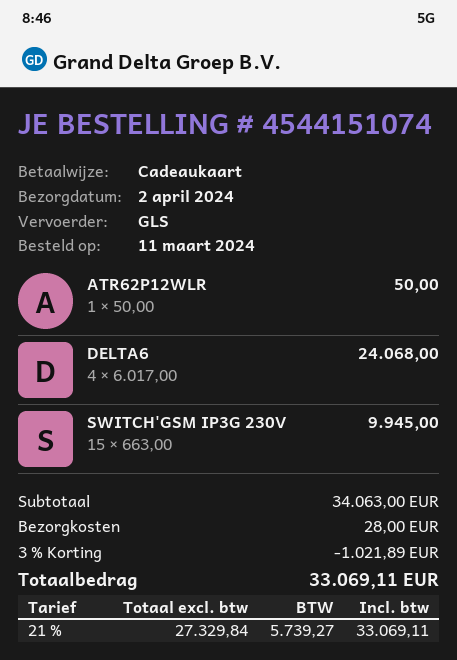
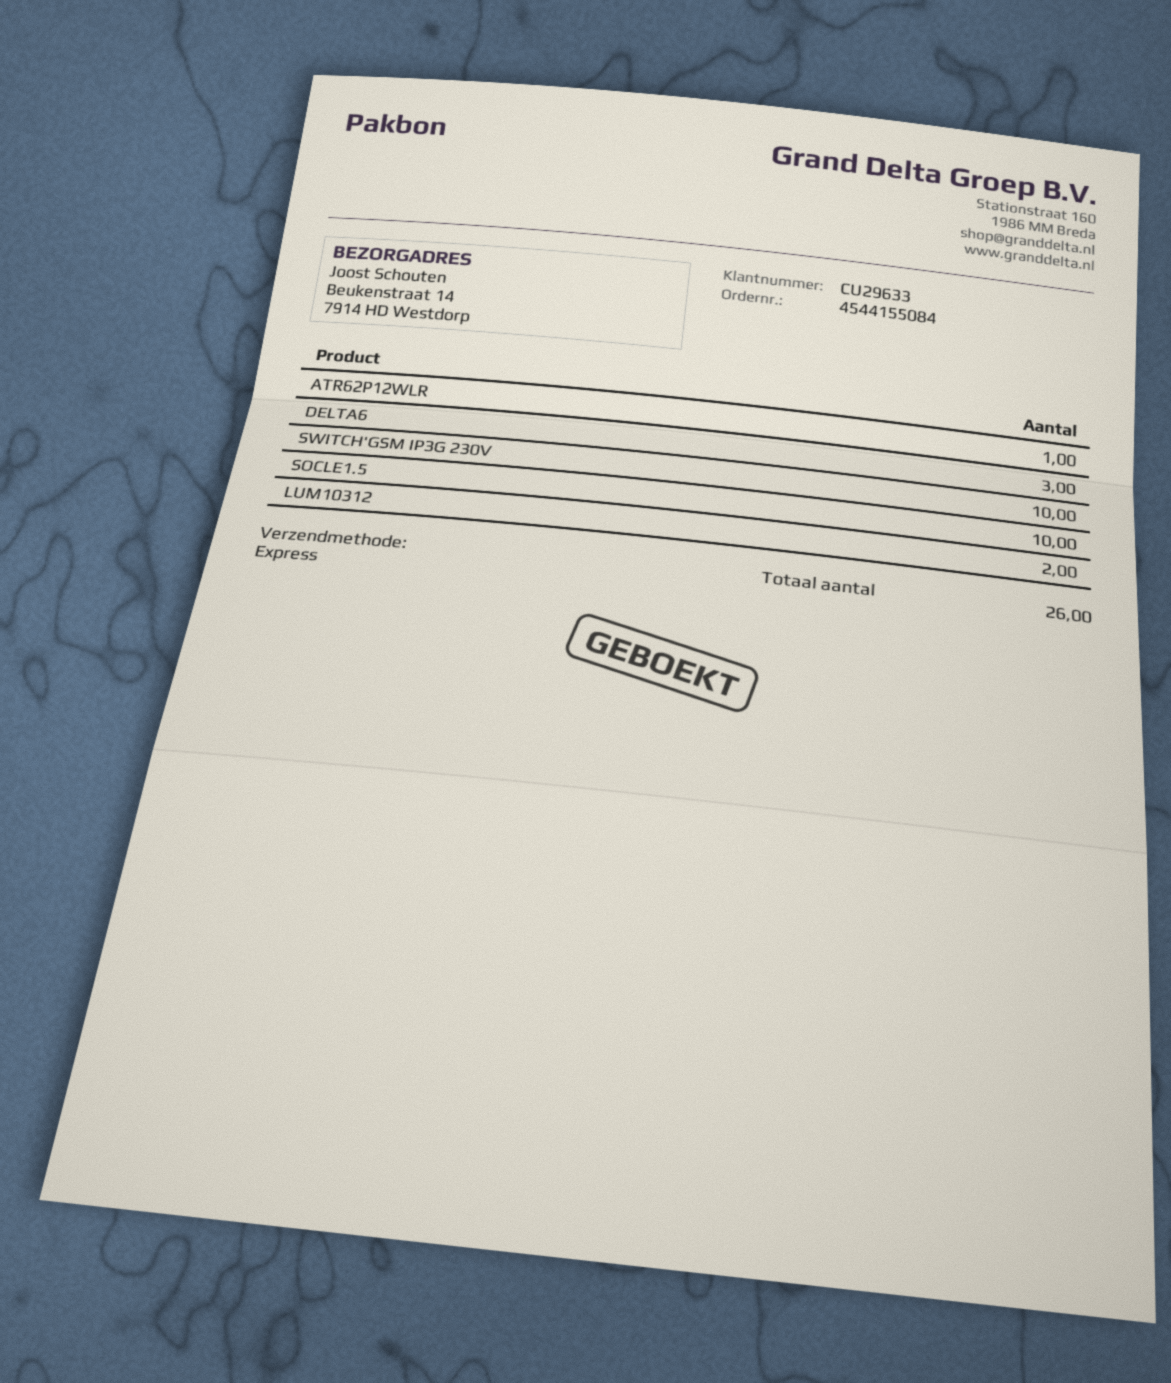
order number: 4544151074 -> 4544155084
shipping method: GLS -> express
DELTA6: 4 -> 3
SWITCH'GSM IP3G 230V: 15 -> 10
SOCLE1.5: none -> 10
LUM10312: none -> 2

